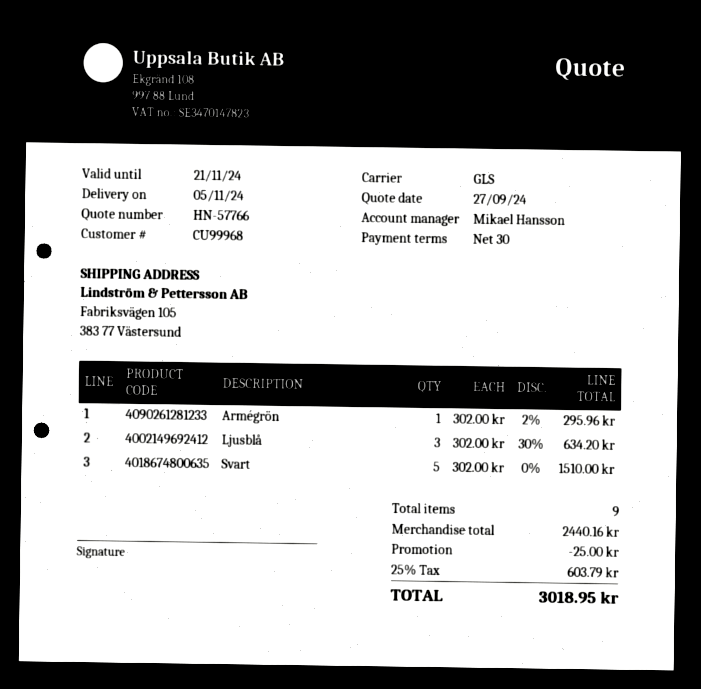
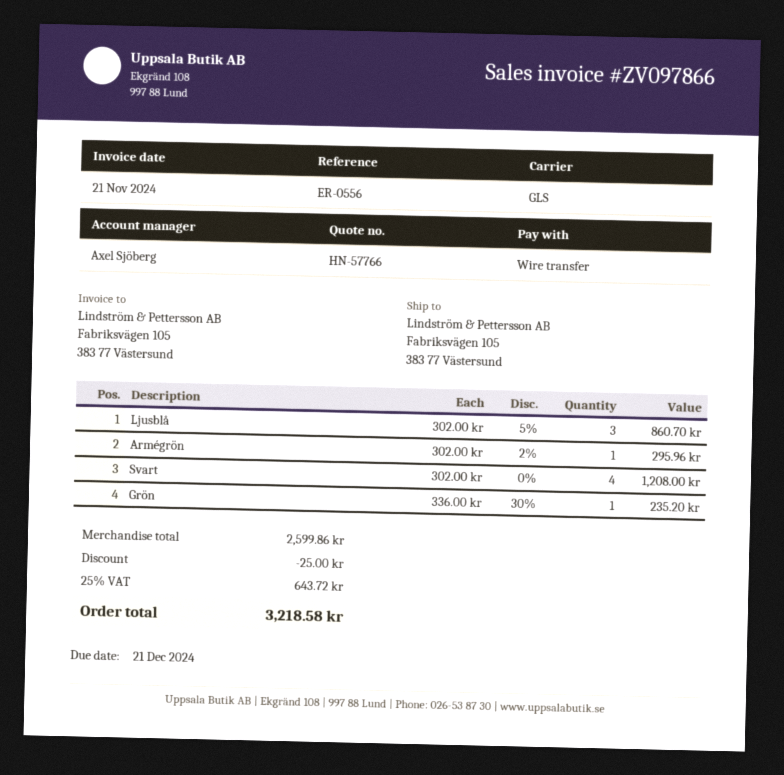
sales rep: Mikael Hansson -> Axel Sjöberg
Ljusblå: 3 x 302.00 - 30% = 634.20 -> 3 x 302.00 - 5% = 860.70
Svart: 5 x 302.00 = 1510.00 -> 4 x 302.00 = 1208.00
Grön: none -> 1 x 336.00 - 30% = 235.20
subtotal: 2440.16 -> 2599.86
tax: 25% = 603.79 -> 25% = 643.72
total: 3018.95 -> 3218.58

